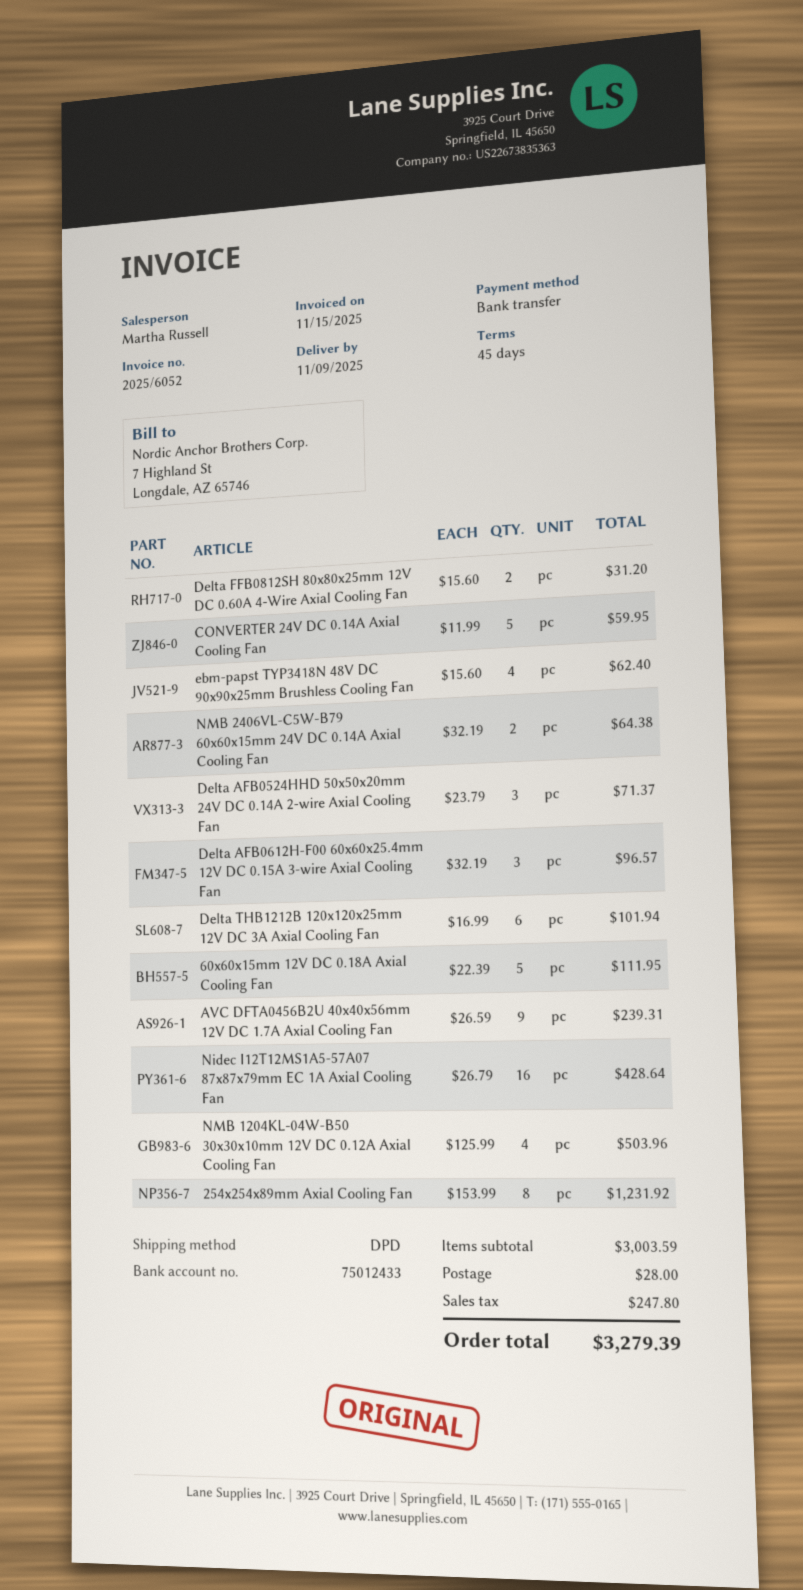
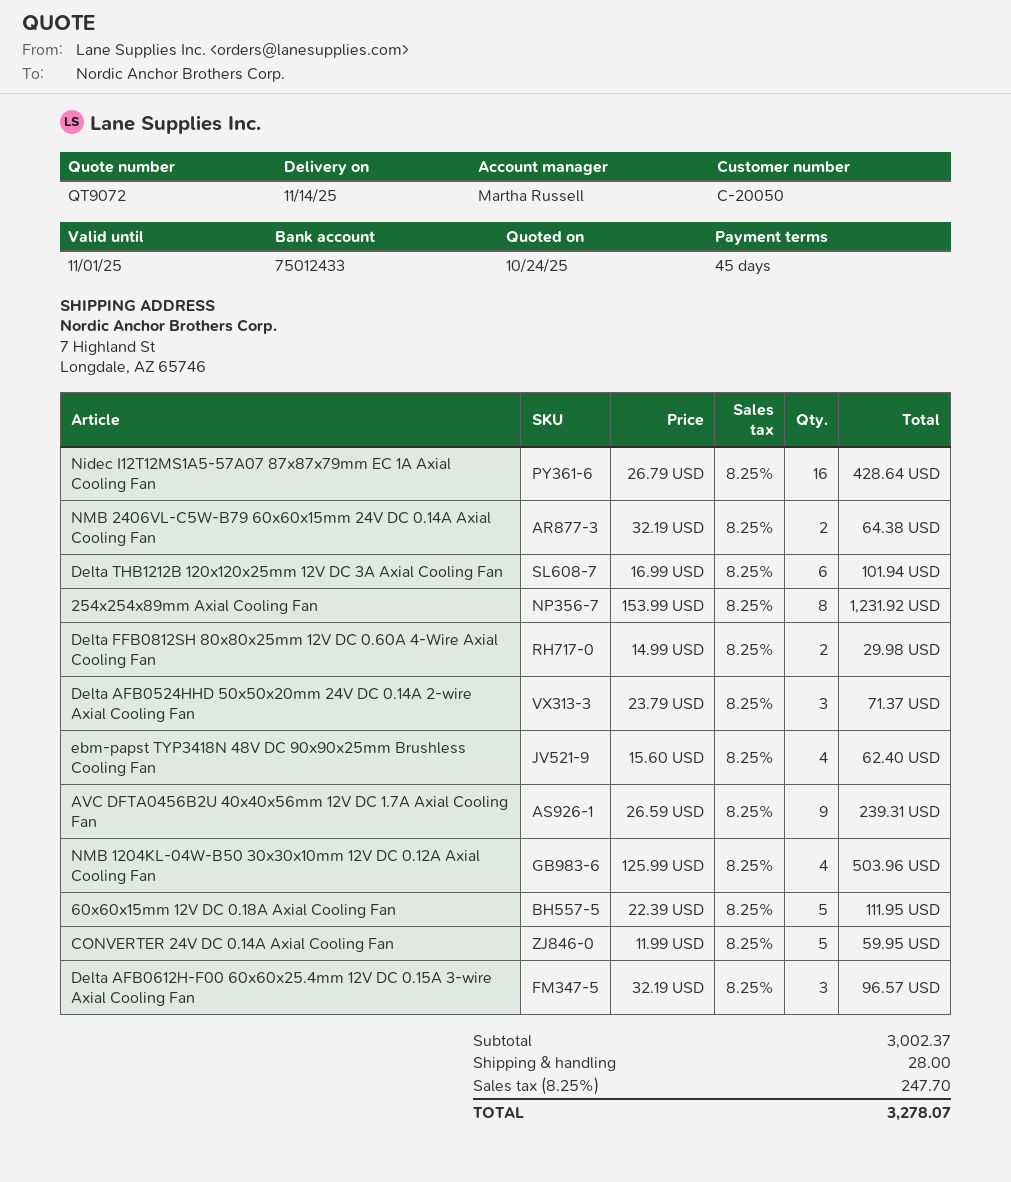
delivery date: 2025-11-09 -> 2025-11-14
Delta FFB0812SH 80x80x25mm 12V DC 0.60A 4-Wire Axial Cooling Fan: 2 x 15.60 = 31.20 -> 2 x 14.99 = 29.98
subtotal: 3003.59 -> 3002.37
tax: 247.80 -> 247.70
total: 3279.39 -> 3278.07

